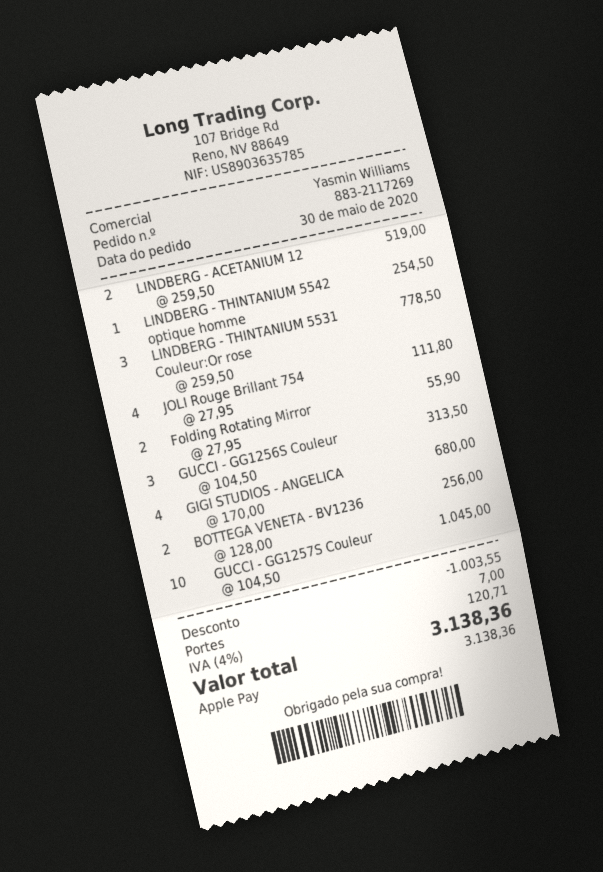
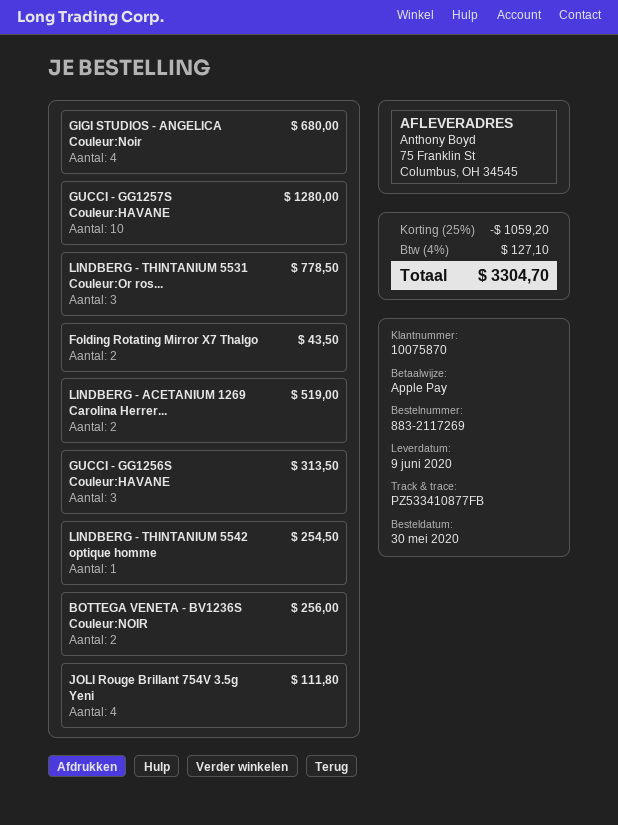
Folding Rotating Mirror: 2 for 55.90 -> 2 for 43.50
GUCCI - GG1257S Couleur: 10 for 1045.00 -> 10 for 1280.00
discount: 1003.55 -> 1059.20
shipping: 7.00 -> none
tax: 4% = 120.71 -> 4% = 127.10
total: 3138.36 -> 3304.70

